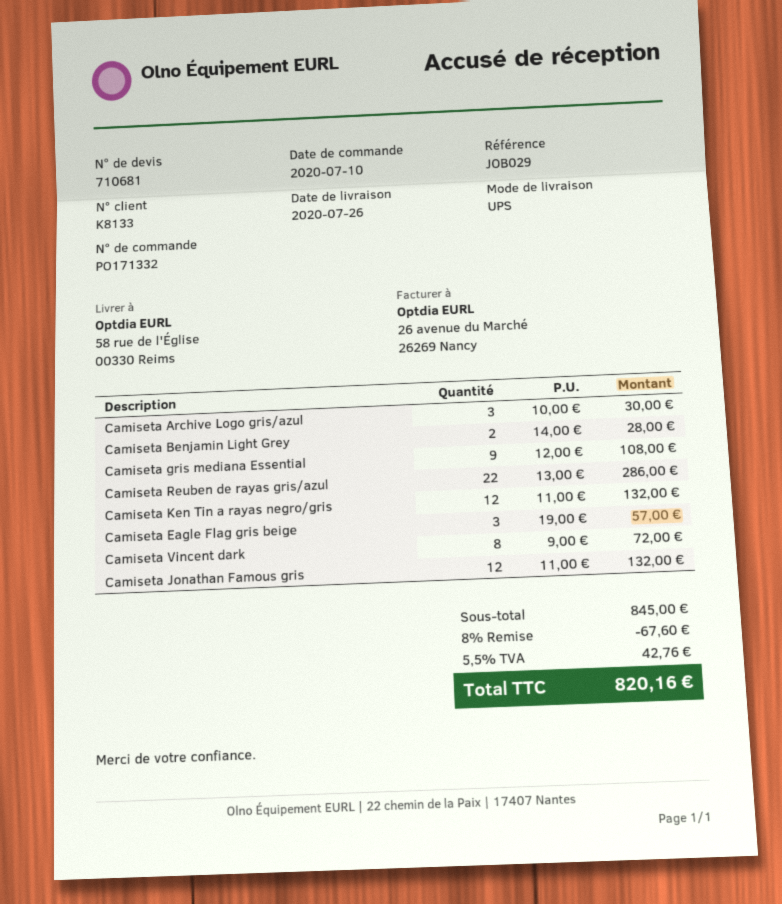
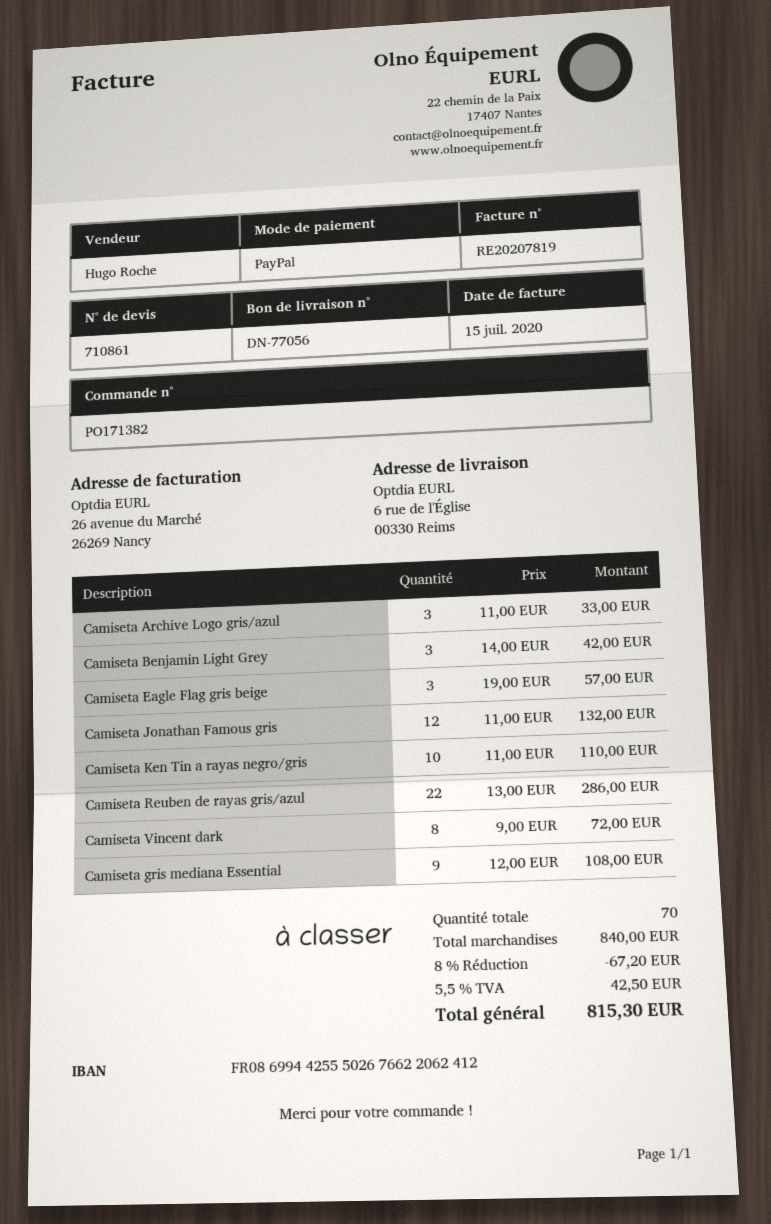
quote number: 710681 -> 710861
order number: PO171332 -> PO171382
ship to: 58 rue de l'Église, 00330 Reims -> 6 rue de l'Église, 00330 Reims
Camiseta Archive Logo gris/azul: 3 x 10.00 = 30.00 -> 3 x 11.00 = 33.00
Camiseta Benjamin Light Grey: 2 x 14.00 = 28.00 -> 3 x 14.00 = 42.00
Camiseta Ken Tin a rayas negro/gris: 12 x 11.00 = 132.00 -> 10 x 11.00 = 110.00
subtotal: 845.00 -> 840.00
discount: 8% = 67.60 -> 8% = 67.20
tax: 5.5% = 42.76 -> 5.5% = 42.50
total: 820.16 -> 815.30

